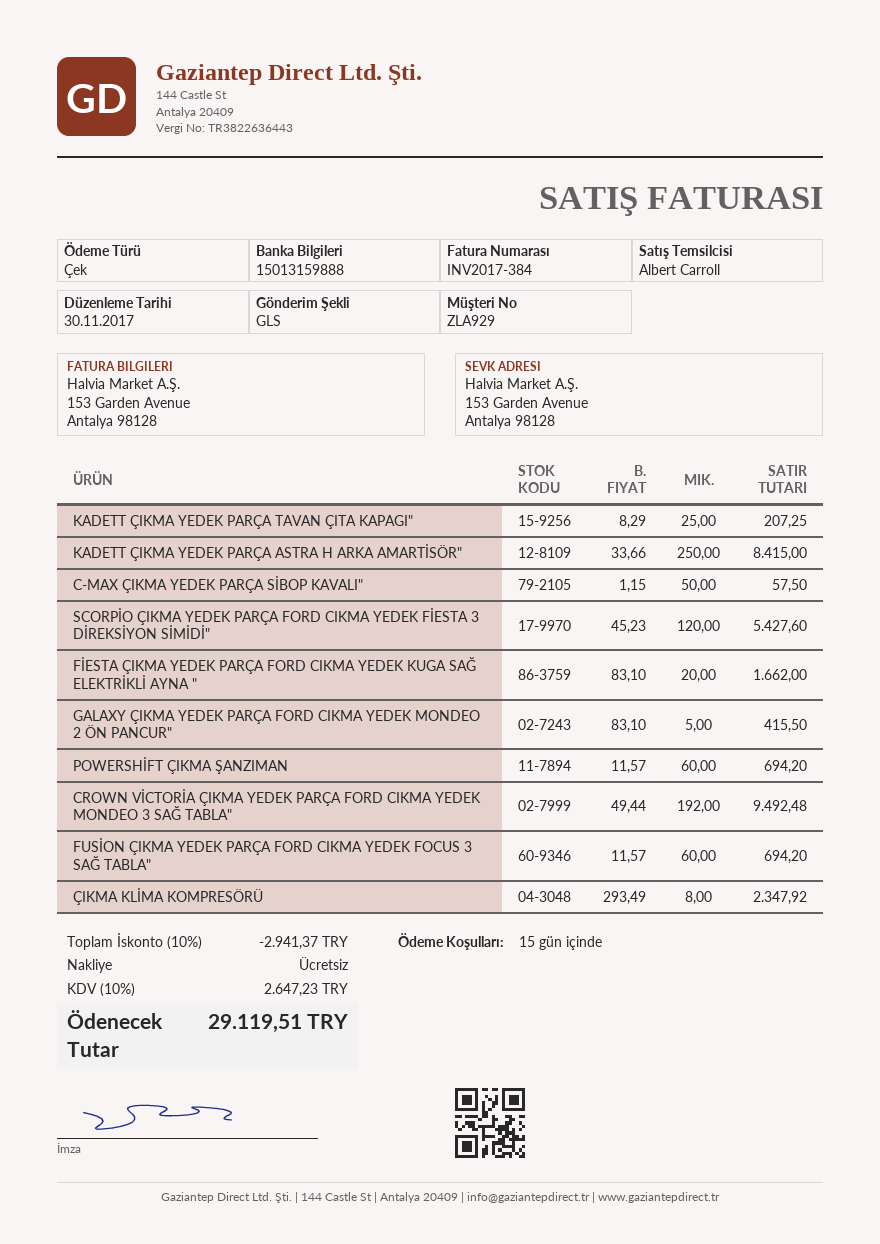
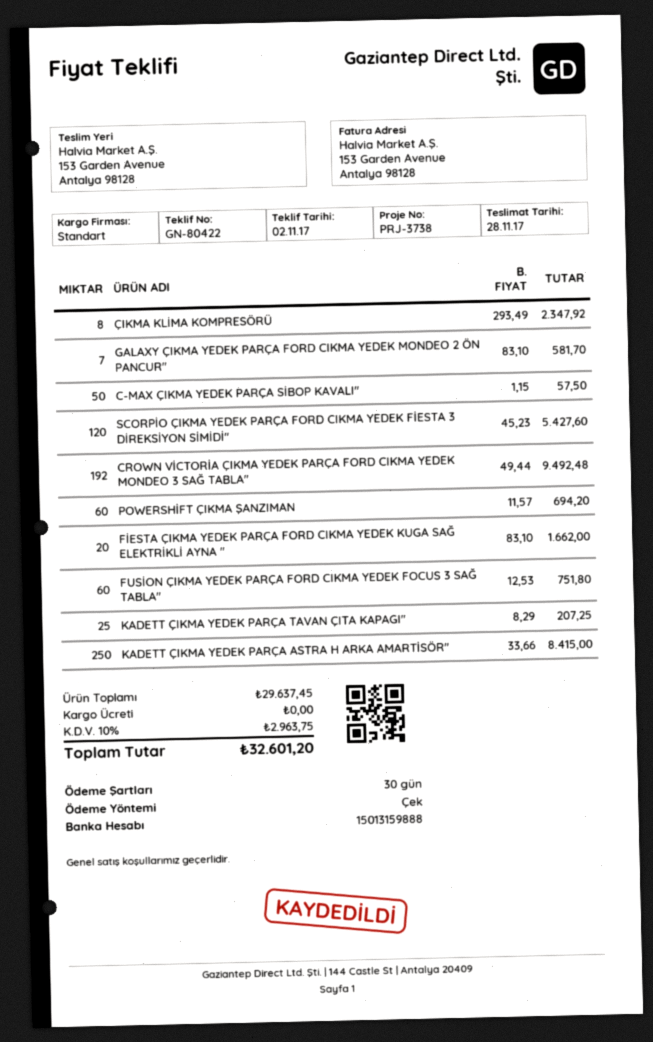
payment terms: 15 days -> 30 days
shipping method: GLS -> standard
GALAXY ÇIKMA YEDEK PARÇA FORD CIKMA YEDEK MONDEO 2 ÖN PANCUR": 5 x 83.10 = 415.50 -> 7 x 83.10 = 581.70
FUSİON ÇIKMA YEDEK PARÇA FORD CIKMA YEDEK FOCUS 3 SAĞ TABLA": 60 x 11.57 = 694.20 -> 60 x 12.53 = 751.80
discount: 10% = 2941.37 -> none
tax: 10% = 2647.23 -> 10% = 2963.75
total: 29119.51 -> 32601.20

